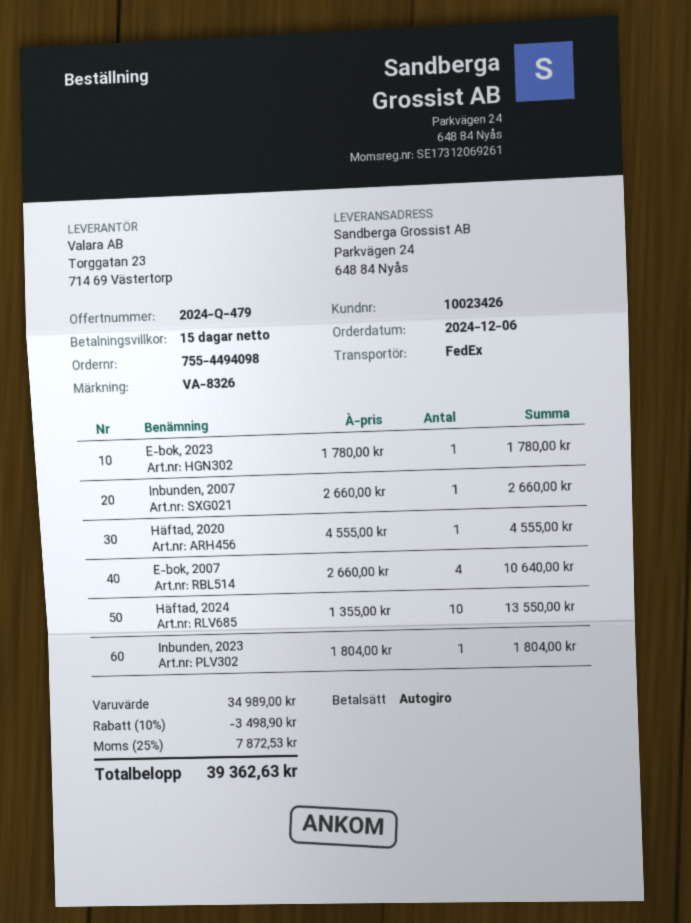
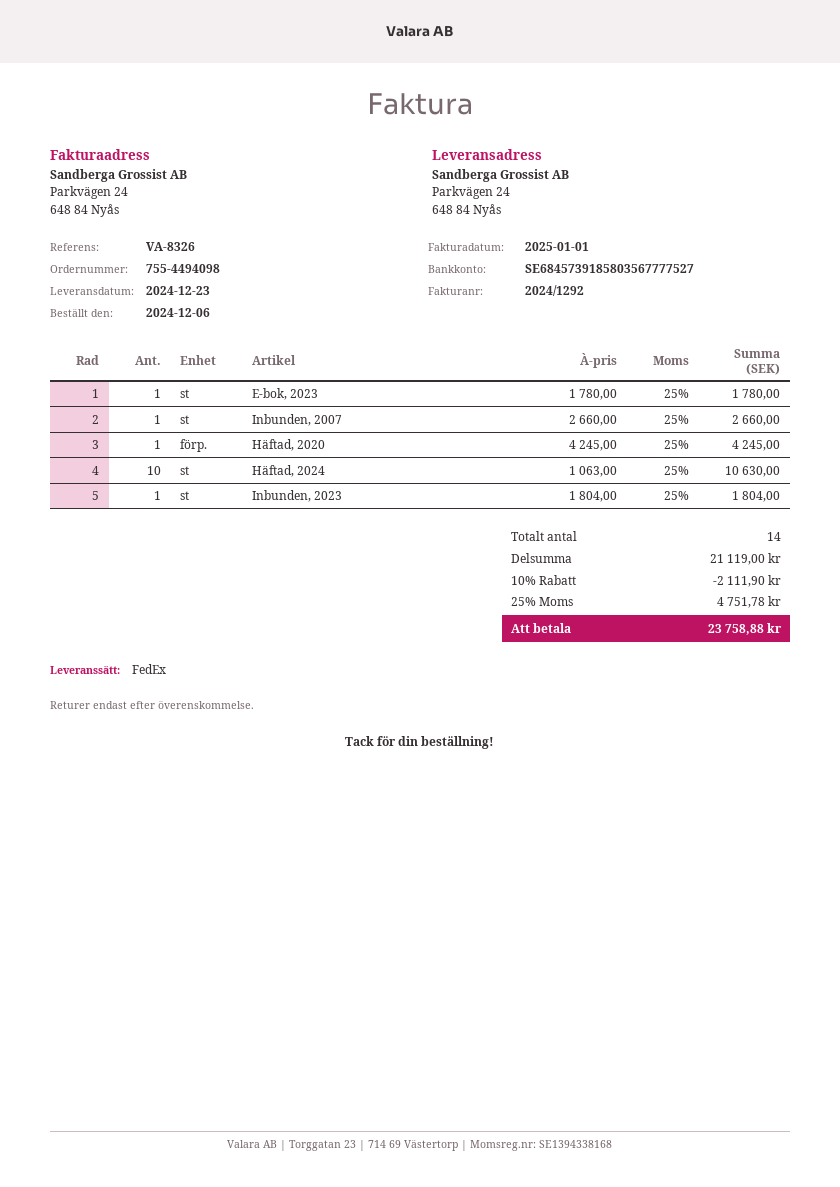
Häftad, 2020: 1 x 4555.00 = 4555.00 -> 1 x 4245.00 = 4245.00
E-bok, 2007: 4 x 2660.00 = 10640.00 -> none
Häftad, 2024: 10 x 1355.00 = 13550.00 -> 10 x 1063.00 = 10630.00
subtotal: 34989.00 -> 21119.00
discount: 10% = 3498.90 -> 10% = 2111.90
tax: 25% = 7872.53 -> 25% = 4751.78
total: 39362.63 -> 23758.88

